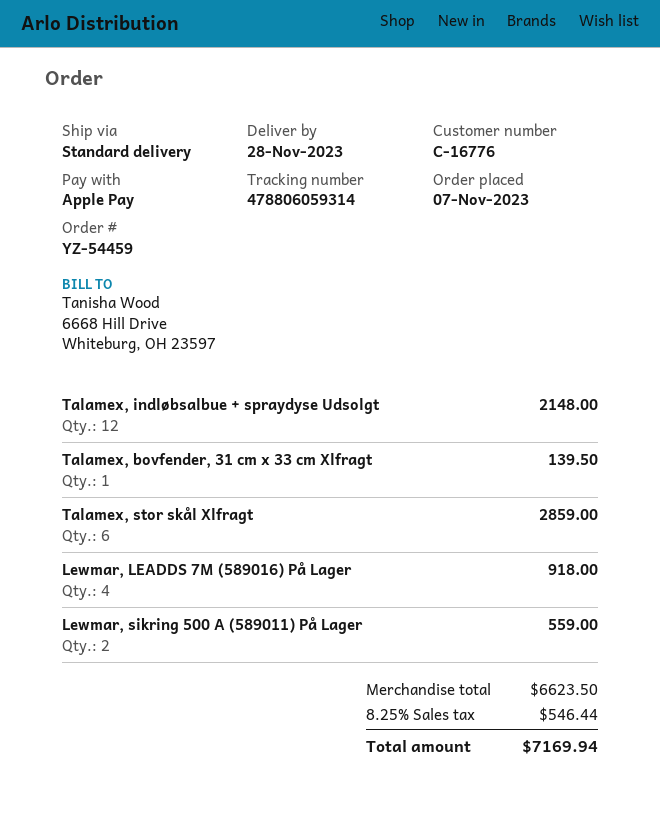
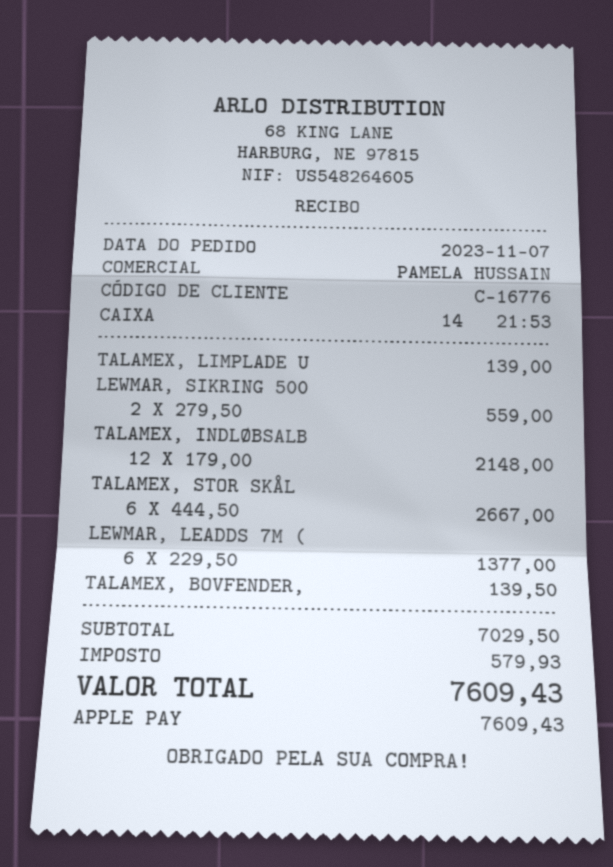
Talamex, stor skål Xlfragt: 6 for 2859.00 -> 6 for 2667.00
Lewmar, LEADDS 7M (589016) På Lager: 4 for 918.00 -> 6 for 1377.00
TALAMEX, LIMPLADE U: none -> 1 for 139.00
subtotal: 6623.50 -> 7029.50
tax: 546.44 -> 579.93
total: 7169.94 -> 7609.43

